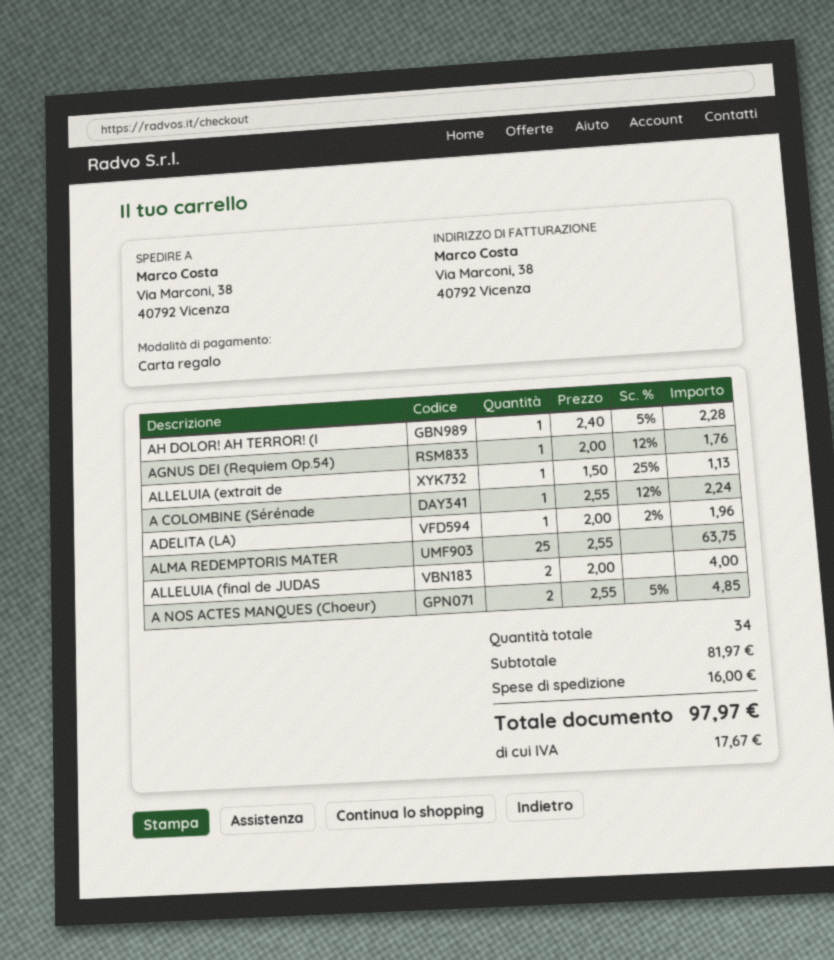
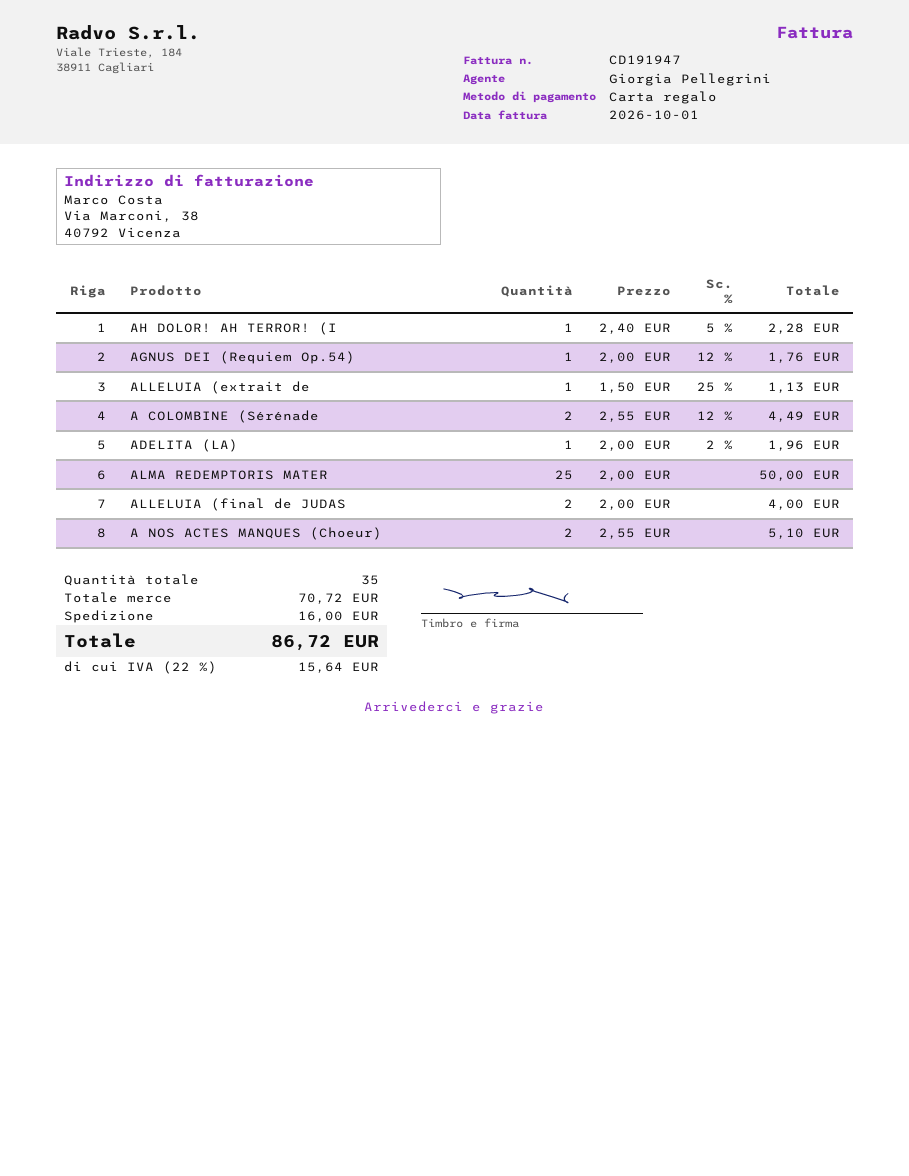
A COLOMBINE (Sérénade: 1 x 2.55 - 12% = 2.24 -> 2 x 2.55 - 12% = 4.49
ALMA REDEMPTORIS MATER: 25 x 2.55 = 63.75 -> 25 x 2.00 = 50.00
A NOS ACTES MANQUES (Choeur): 2 x 2.55 - 5% = 4.85 -> 2 x 2.55 = 5.10
total quantity: 34 -> 35
subtotal: 81.97 -> 70.72
tax: 17.67 -> 15.64
total: 97.97 -> 86.72

